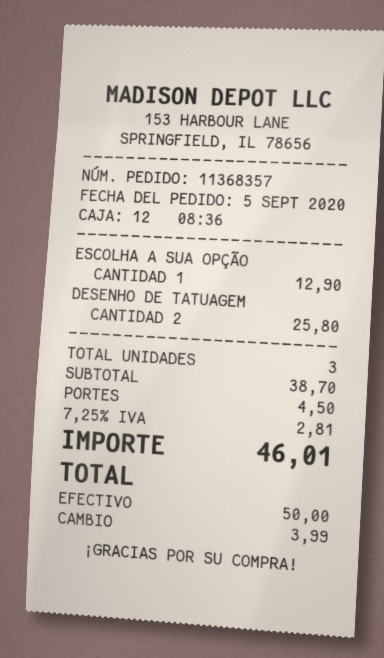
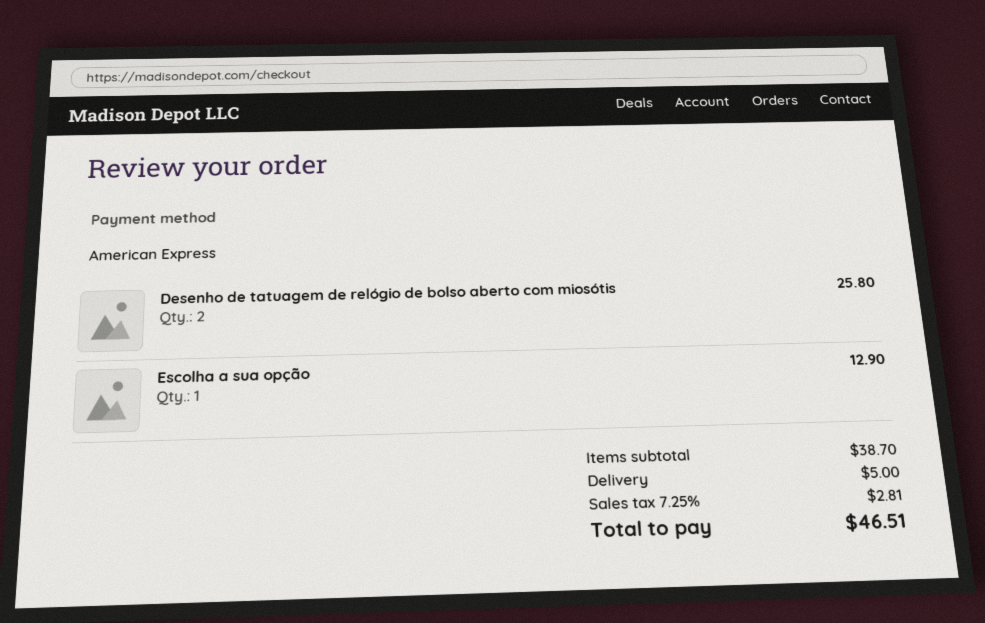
payment method: cash -> American Express
shipping: 4.50 -> 5.00
total: 46.01 -> 46.51

